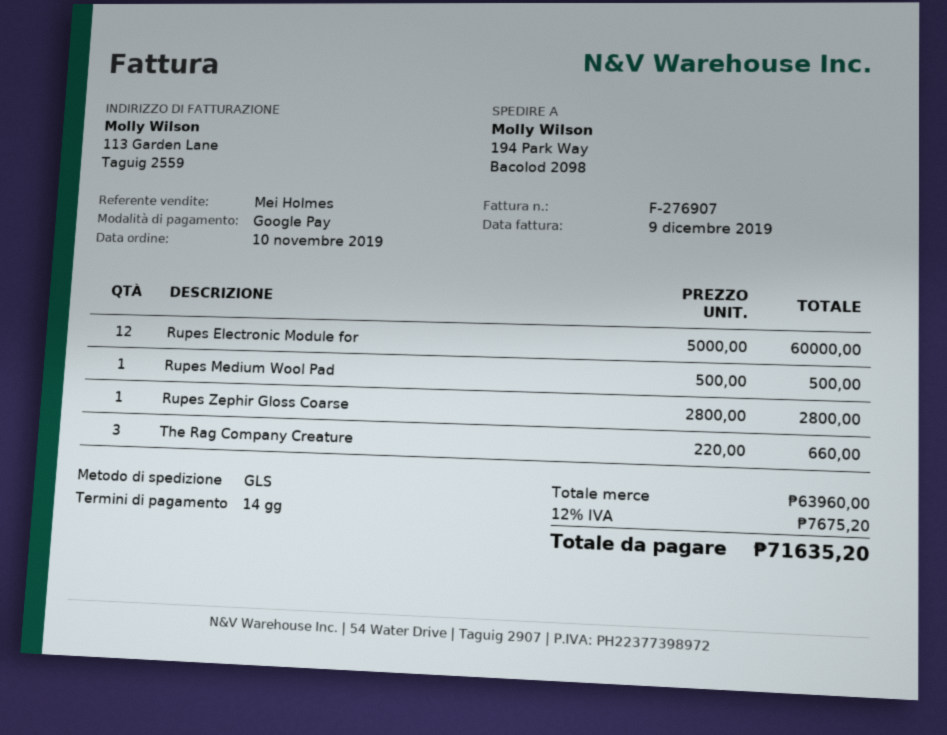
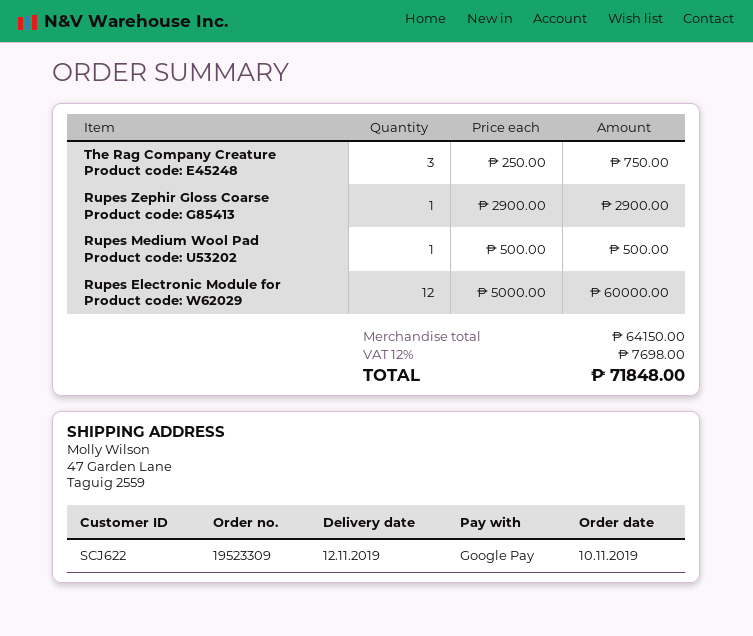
ship to: 194 Park Way, Bacolod 2098 -> 47 Garden Lane, Taguig 2559
Rupes Zephir Gloss Coarse: 1 x 2800.00 = 2800.00 -> 1 x 2900.00 = 2900.00
The Rag Company Creature: 3 x 220.00 = 660.00 -> 3 x 250.00 = 750.00
subtotal: 63960.00 -> 64150.00
tax: 12% = 7675.20 -> 12% = 7698.00
total: 71635.20 -> 71848.00

